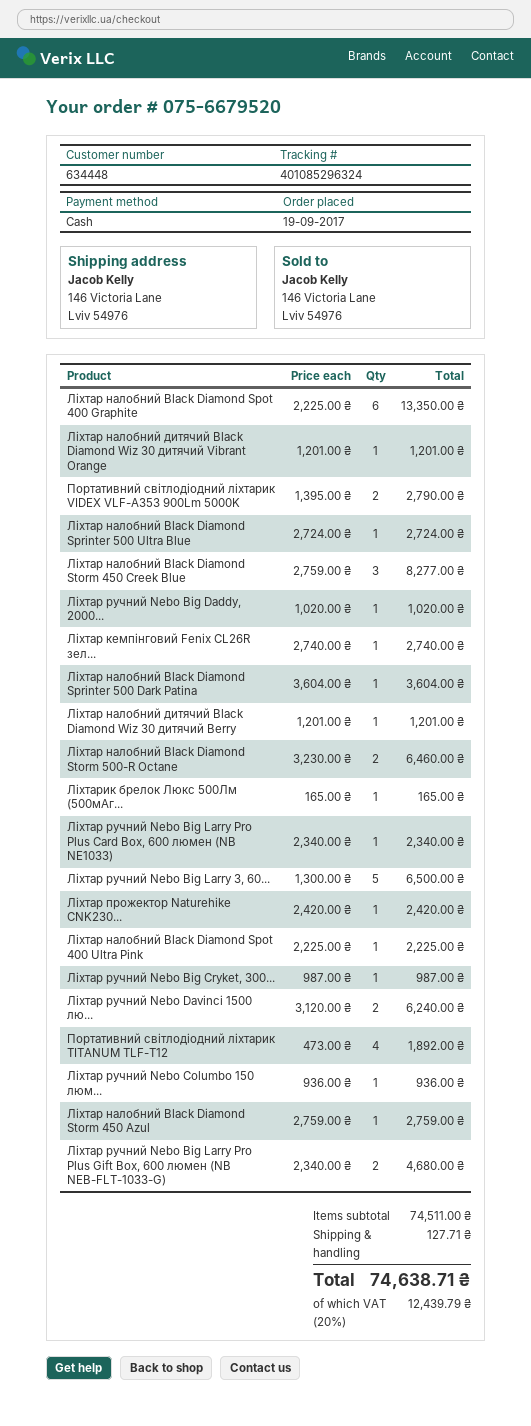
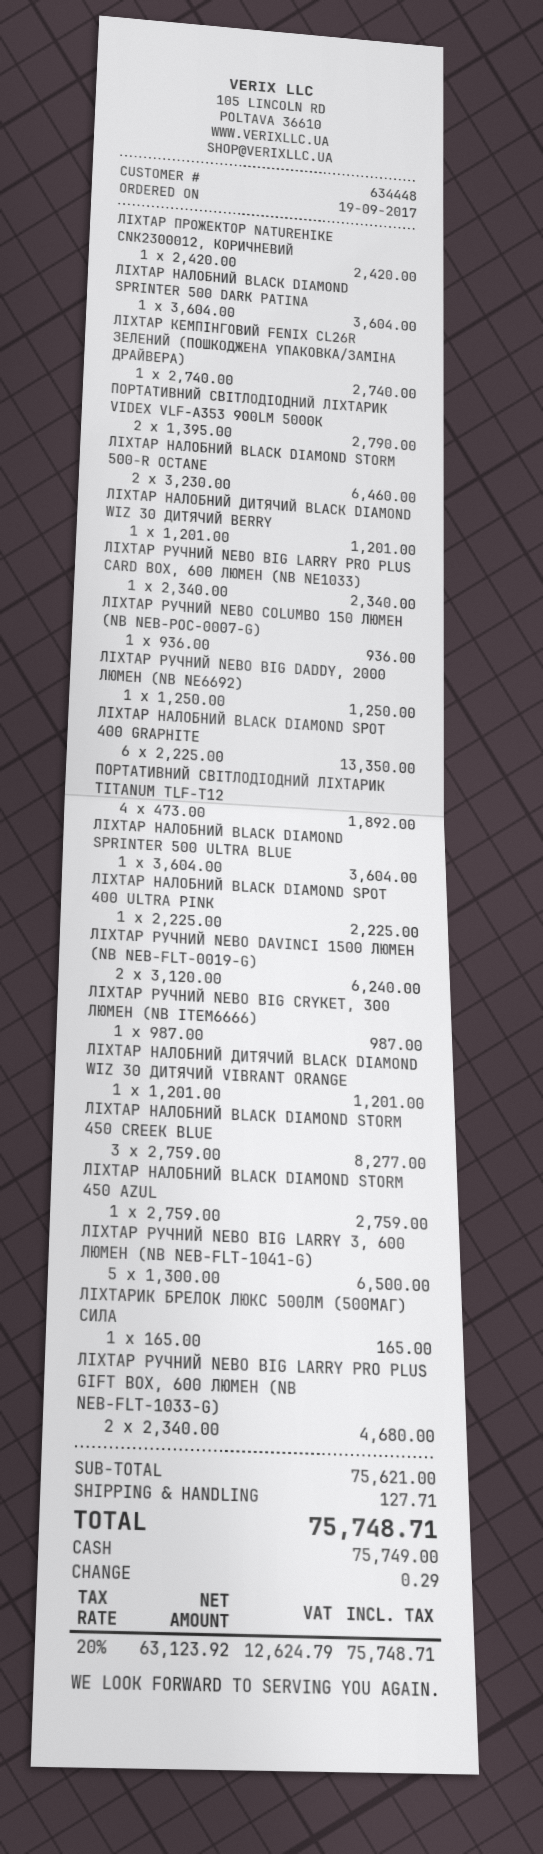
Ліхтар налобний Black Diamond Sprinter 500 Ultra Blue: 1 x 2724.00 = 2724.00 -> 1 x 3604.00 = 3604.00
Ліхтар ручний Nebo Big Daddy, 2000...: 1 x 1020.00 = 1020.00 -> 1 x 1250.00 = 1250.00
subtotal: 74511.00 -> 75621.00
tax: 20% = 12439.79 -> 20% = 12624.79
total: 74638.71 -> 75748.71

